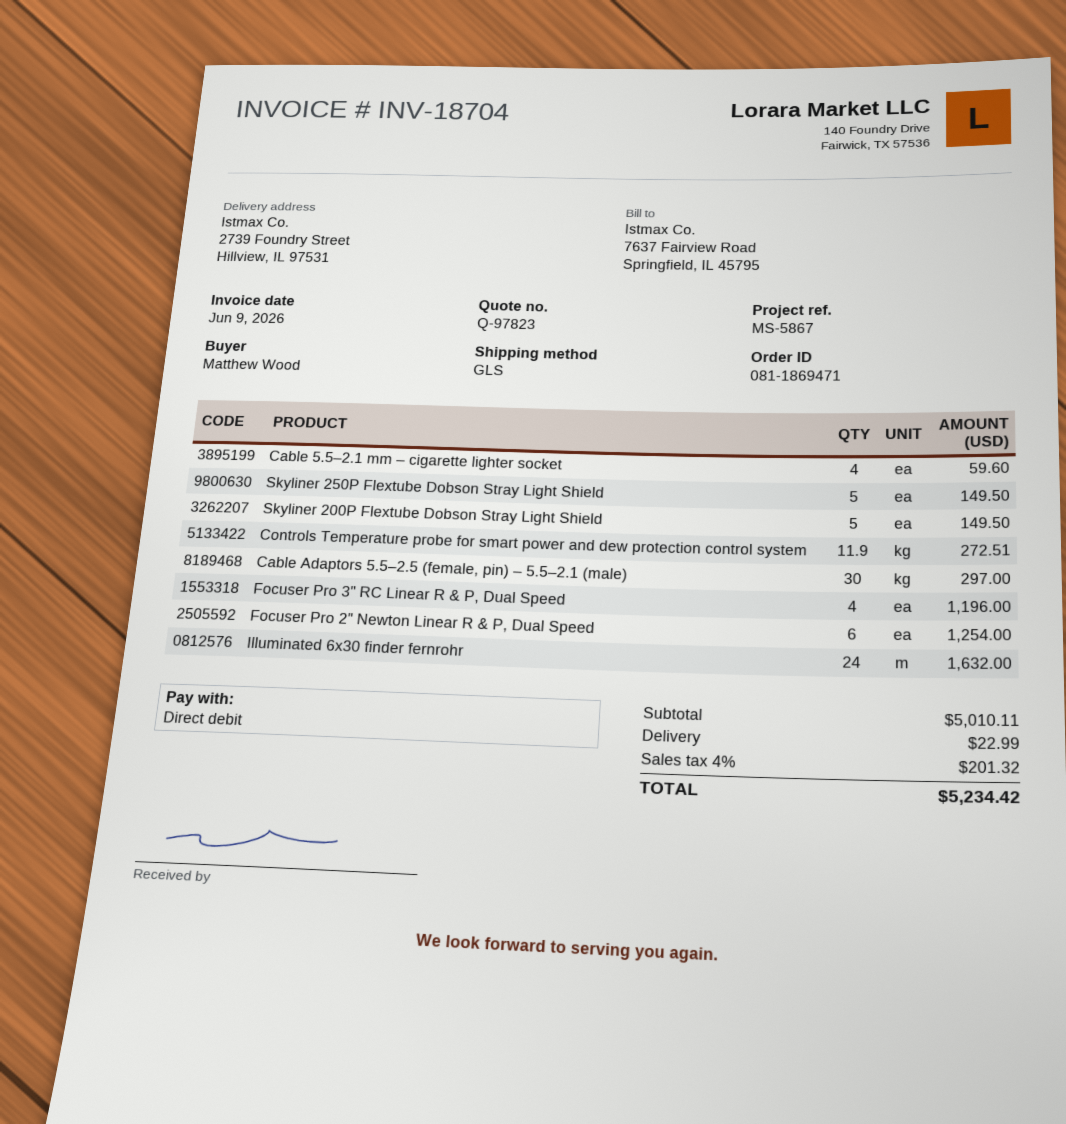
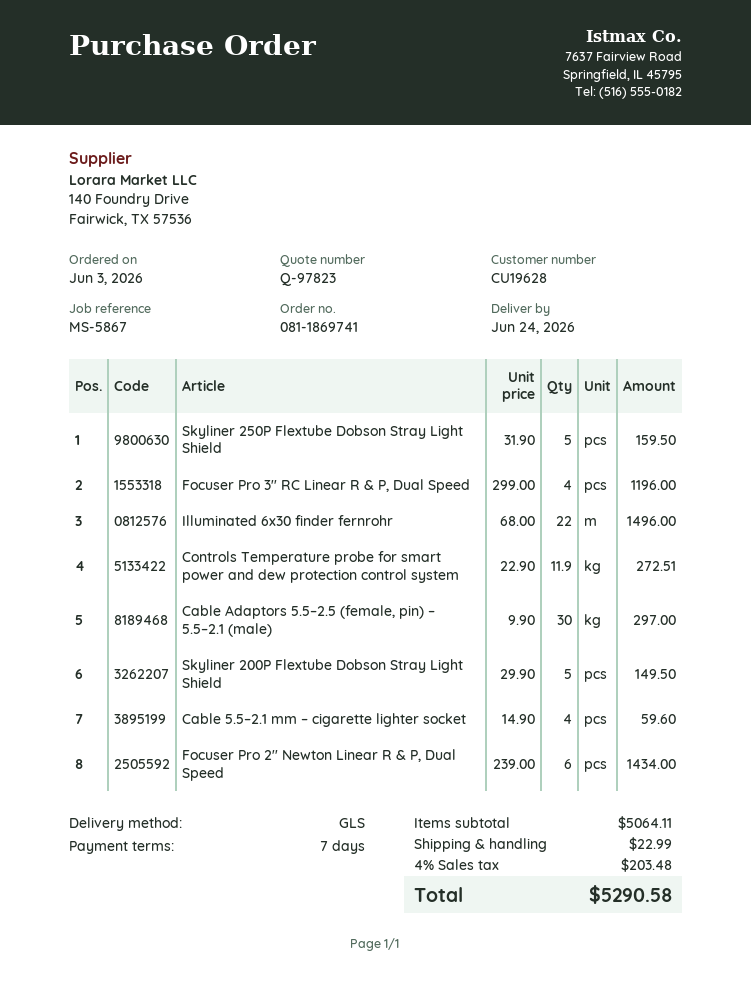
order number: 081-1869471 -> 081-1869741
Skyliner 250P Flextube Dobson Stray Light Shield: 5 for 149.50 -> 5 for 159.50
Focuser Pro 2'' Newton Linear R & P, Dual Speed: 6 for 1254.00 -> 6 for 1434.00
Illuminated 6x30 finder fernrohr: 24 for 1632.00 -> 22 for 1496.00
subtotal: 5010.11 -> 5064.11
tax: 4% = 201.32 -> 4% = 203.48
total: 5234.42 -> 5290.58

